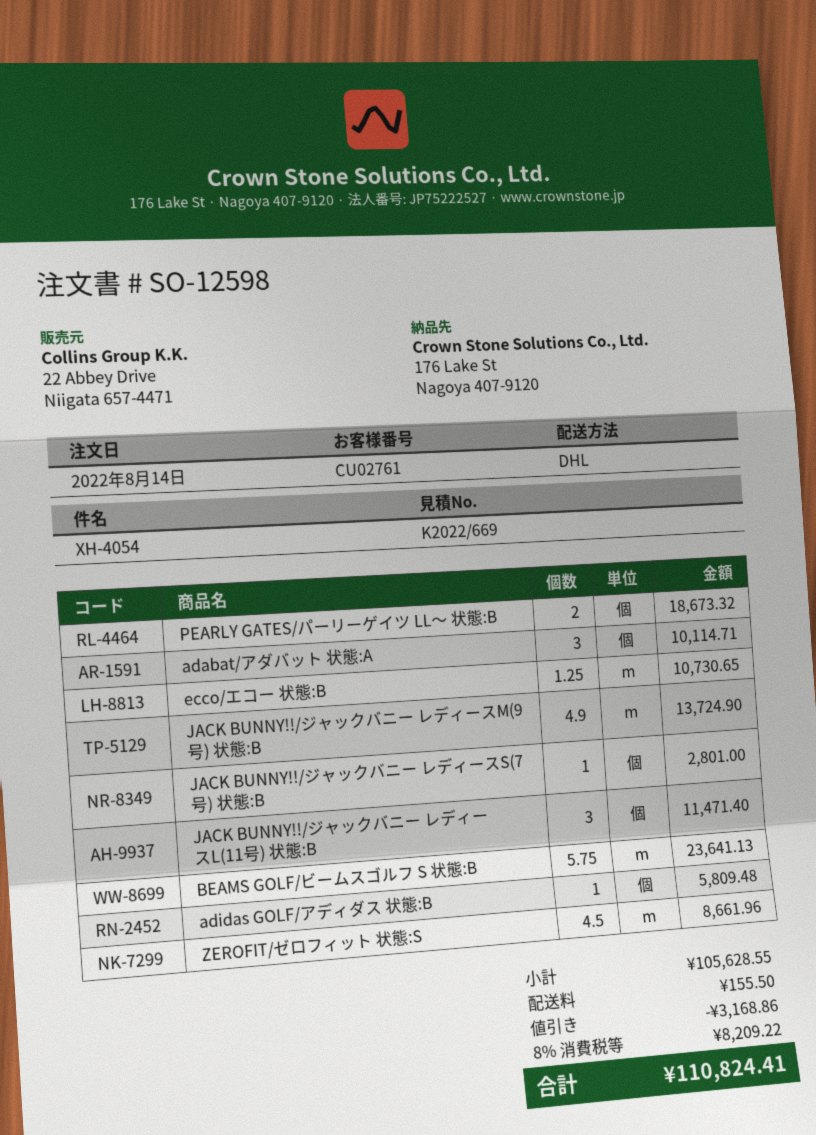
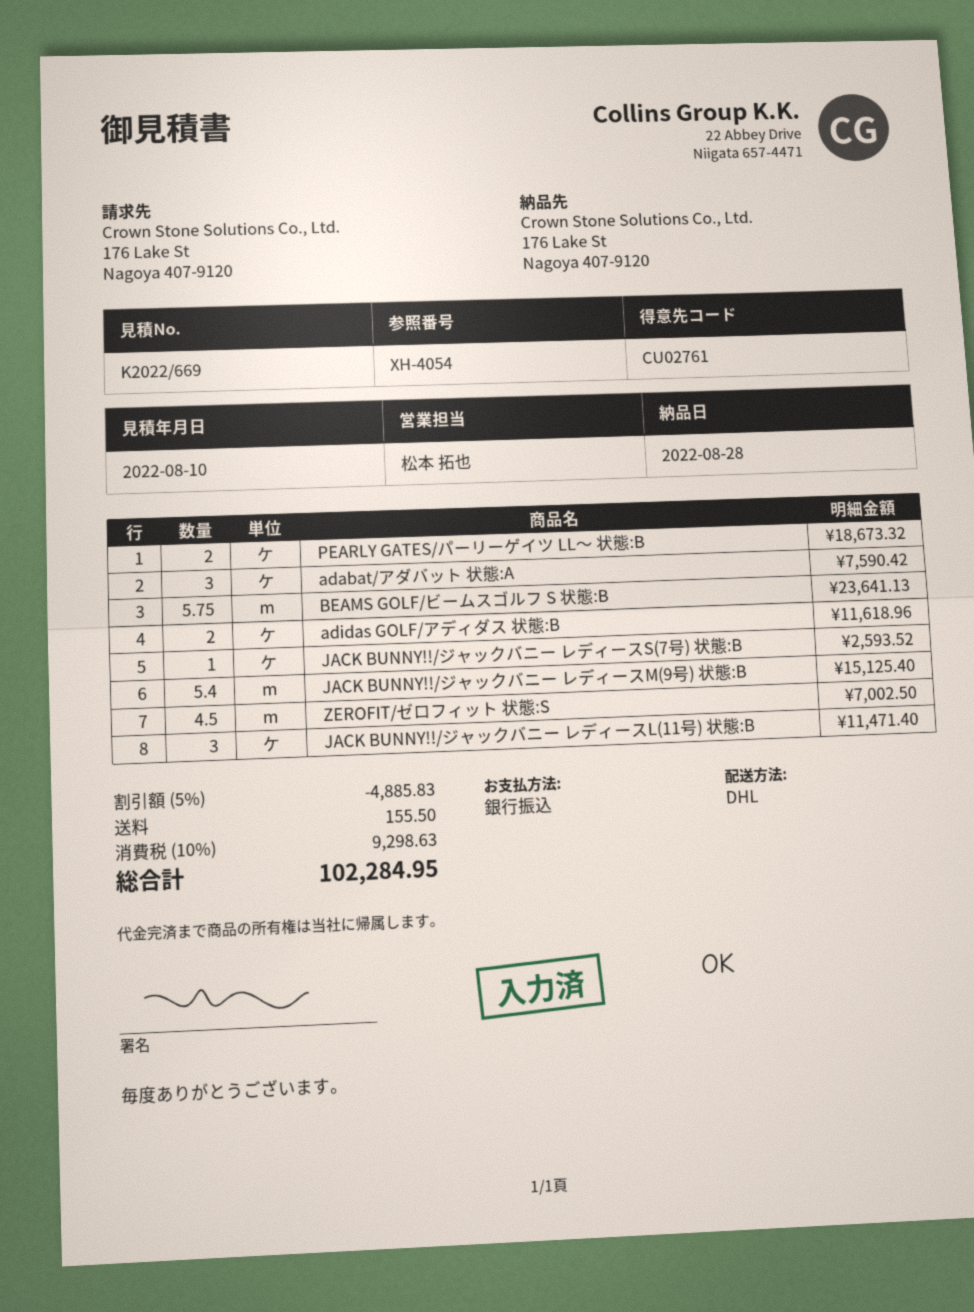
adabat/アダバット 状態:A: 3 for 10114.71 -> 3 for 7590.42
ecco/エコー 状態:B: 1.25 for 10730.65 -> none
JACK BUNNY!!/ジャックバニー レディースM(9号) 状態:B: 4.9 for 13724.90 -> 5.4 for 15125.40
JACK BUNNY!!/ジャックバニー レディースS(7号) 状態:B: 1 for 2801.00 -> 1 for 2593.52
adidas GOLF/アディダス 状態:B: 1 for 5809.48 -> 2 for 11618.96
ZEROFIT/ゼロフィット 状態:S: 4.5 for 8661.96 -> 4.5 for 7002.50
discount: 3168.86 -> 4885.83
tax: 8% = 8209.22 -> 10% = 9298.63
total: 110824.41 -> 102284.95

